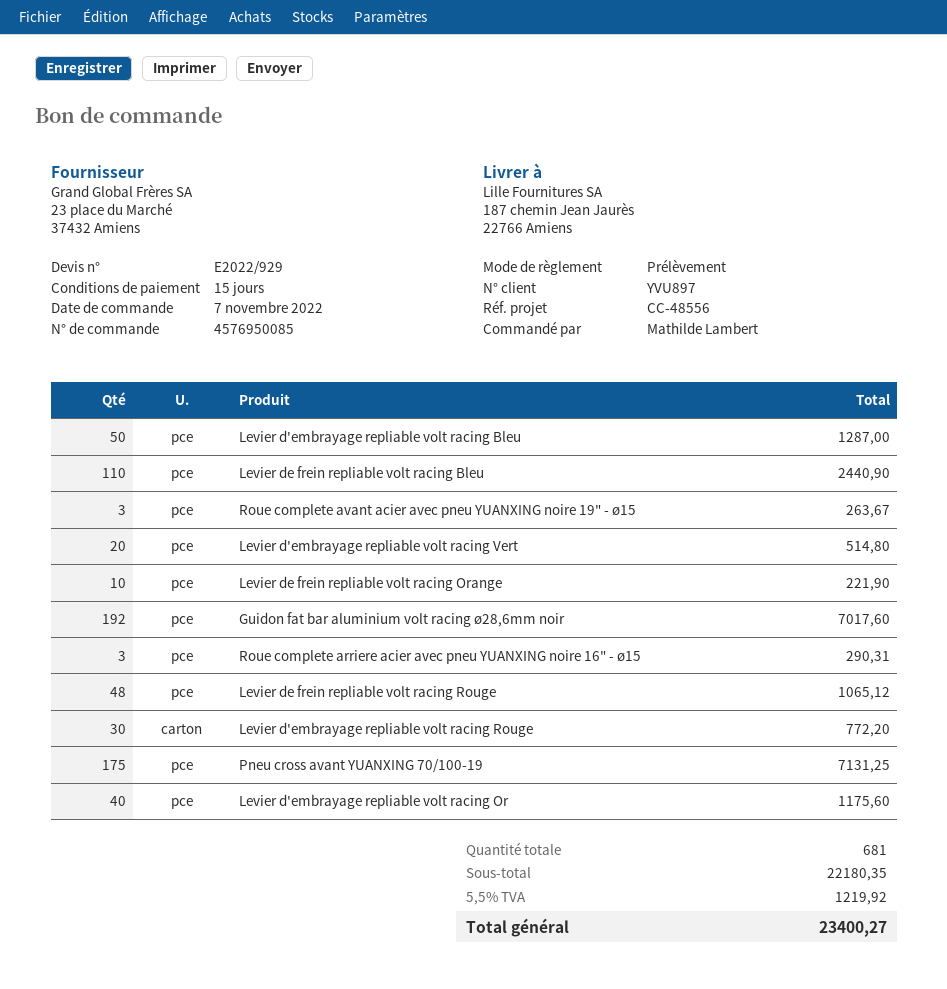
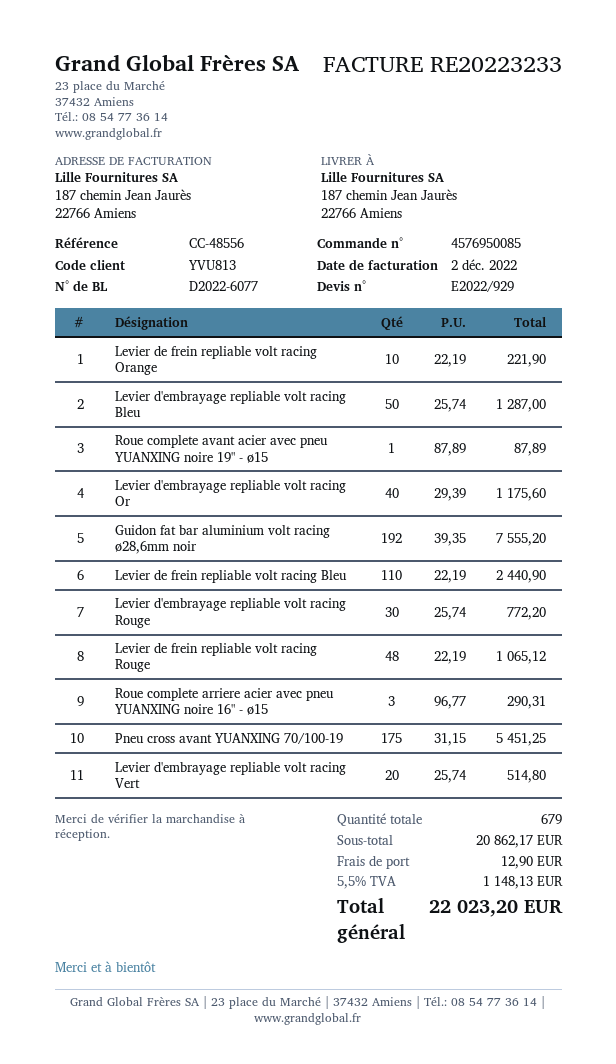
customer number: YVU897 -> YVU813
Roue complete avant acier avec pneu YUANXING noire 19" - ø15: 3 for 263.67 -> 1 for 87.89
Guidon fat bar aluminium volt racing ø28,6mm noir: 192 for 7017.60 -> 192 for 7555.20
Pneu cross avant YUANXING 70/100-19: 175 for 7131.25 -> 175 for 5451.25
total quantity: 681 -> 679
subtotal: 22180.35 -> 20862.17
shipping: none -> 12.90
tax: 5.5% = 1219.92 -> 5.5% = 1148.13
total: 23400.27 -> 22023.20

